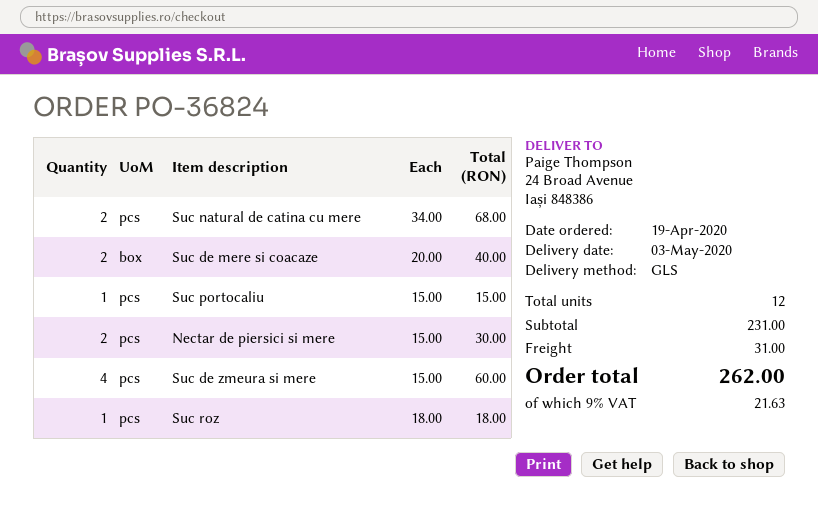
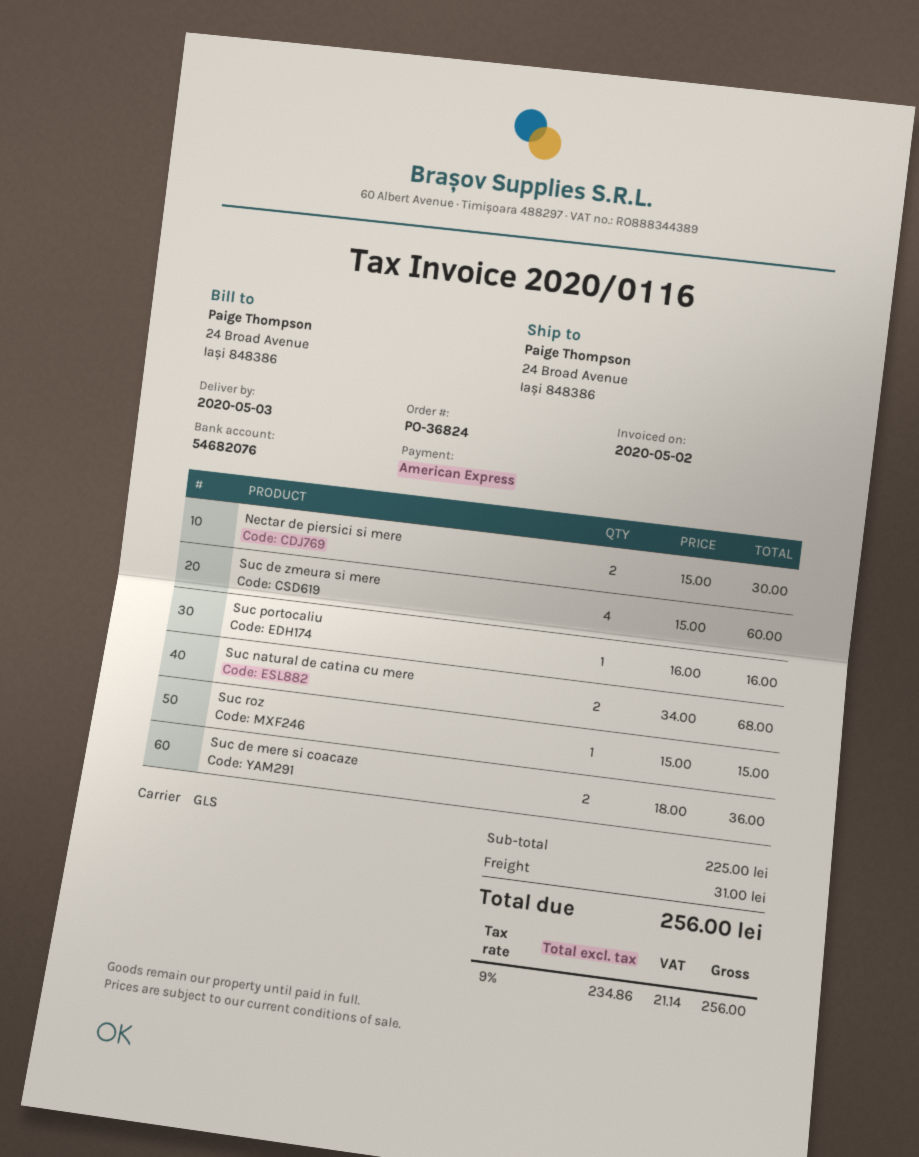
Suc de mere si coacaze: 2 x 20.00 = 40.00 -> 2 x 18.00 = 36.00
Suc portocaliu: 1 x 15.00 = 15.00 -> 1 x 16.00 = 16.00
Suc roz: 1 x 18.00 = 18.00 -> 1 x 15.00 = 15.00
subtotal: 231.00 -> 225.00
tax: 9% = 21.63 -> 9% = 21.14
total: 262.00 -> 256.00

